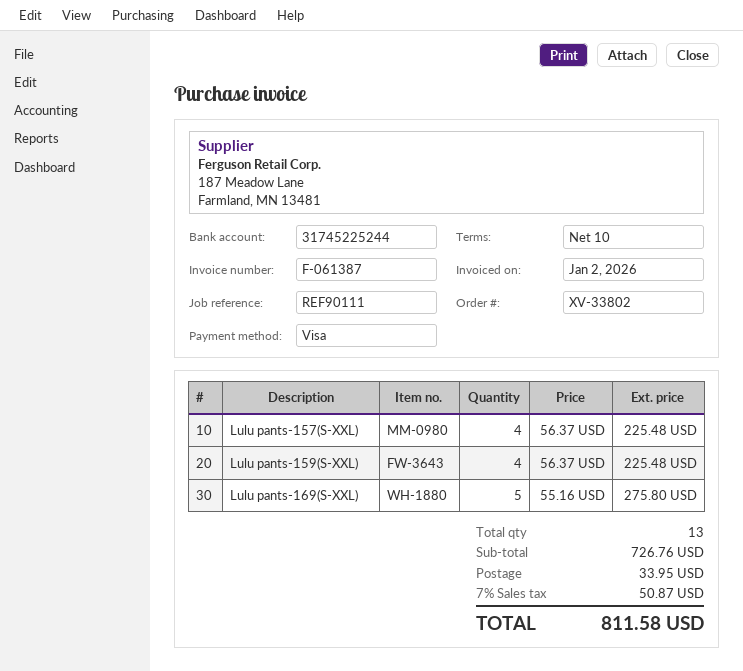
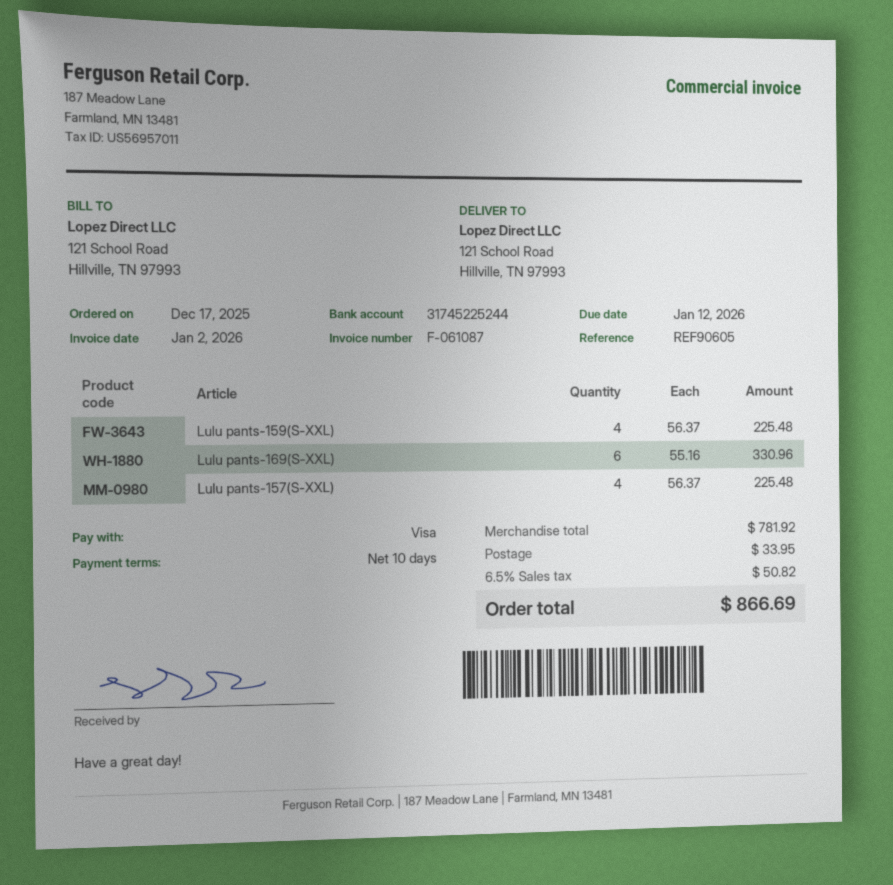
invoice number: F-061387 -> F-061087
reference: REF90111 -> REF90605
Lulu pants-169(S-XXL): 5 x 55.16 = 275.80 -> 6 x 55.16 = 330.96
subtotal: 726.76 -> 781.92
tax: 7% = 50.87 -> 6.5% = 50.82
total: 811.58 -> 866.69

